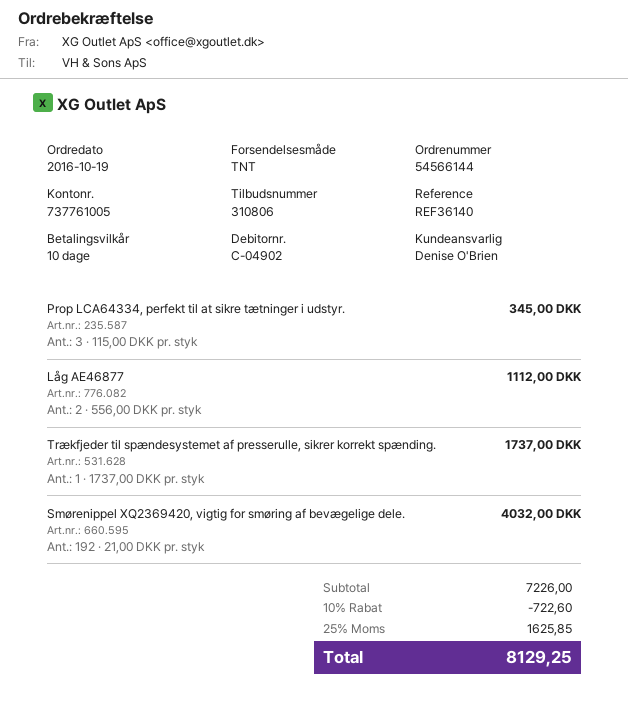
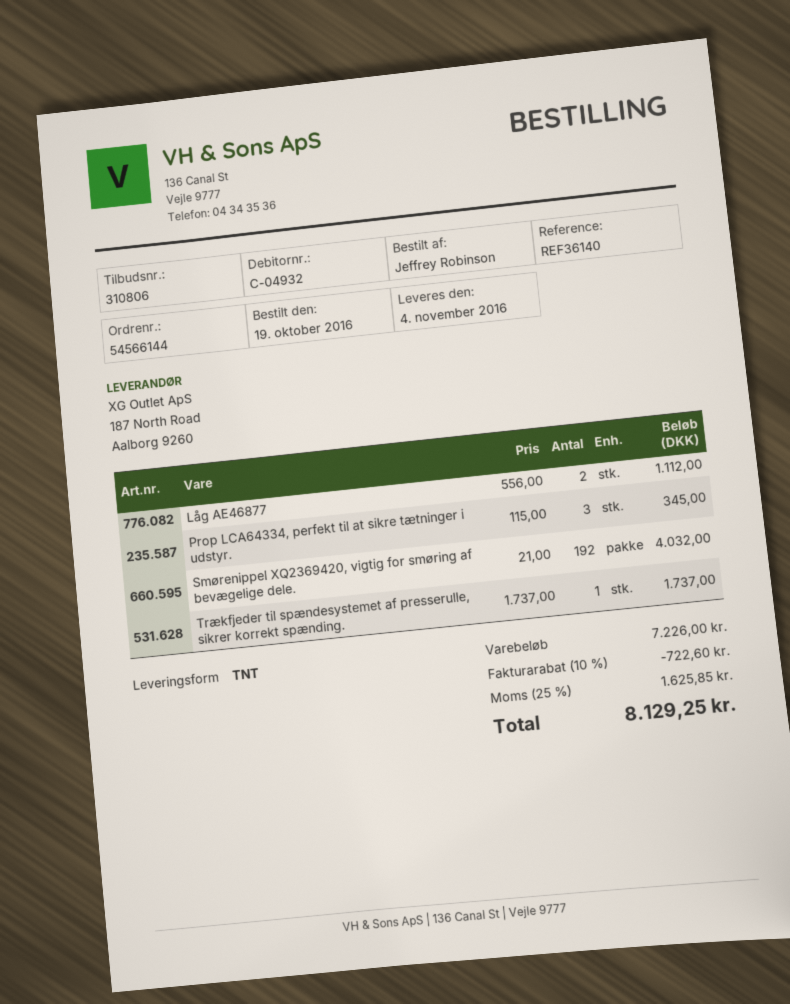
customer number: C-04902 -> C-04932

